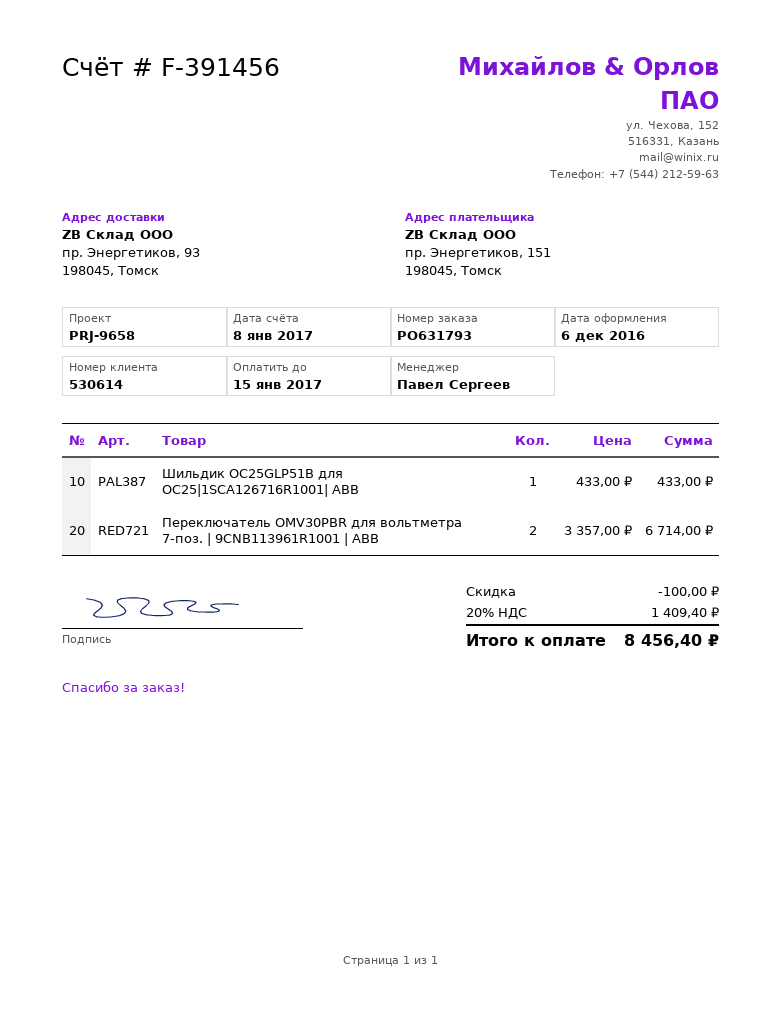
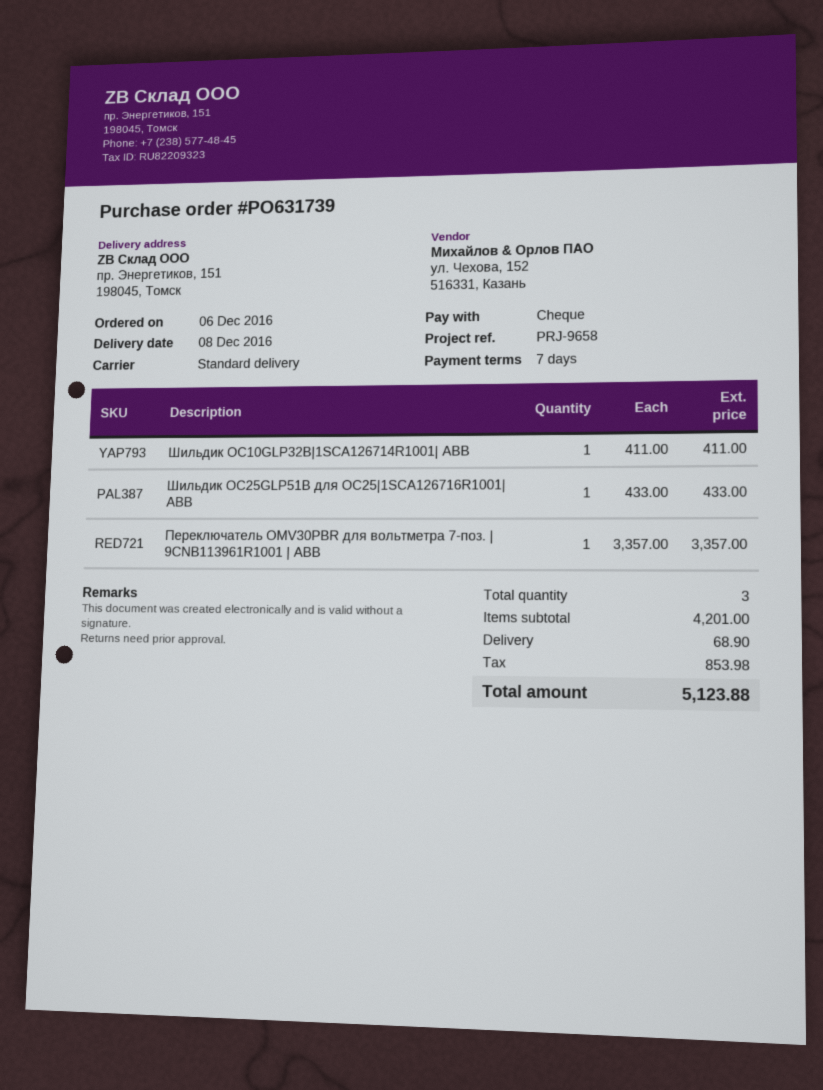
order number: PO631793 -> PO631739
ship to: пр. Энергетиков, 93, 198045, Томск -> пр. Энергетиков, 151, 198045, Томск
Переключатель OMV30PBR для вольтметра 7-поз. | 9CNB113961R1001 | ABB: 2 x 3357.00 = 6714.00 -> 1 x 3357.00 = 3357.00
Шильдик OC10GLP32B|1SCA126714R1001| ABB: none -> 1 x 411.00 = 411.00
discount: 100.00 -> none
shipping: none -> 68.90
tax: 1409.40 -> 853.98
total: 8456.40 -> 5123.88

